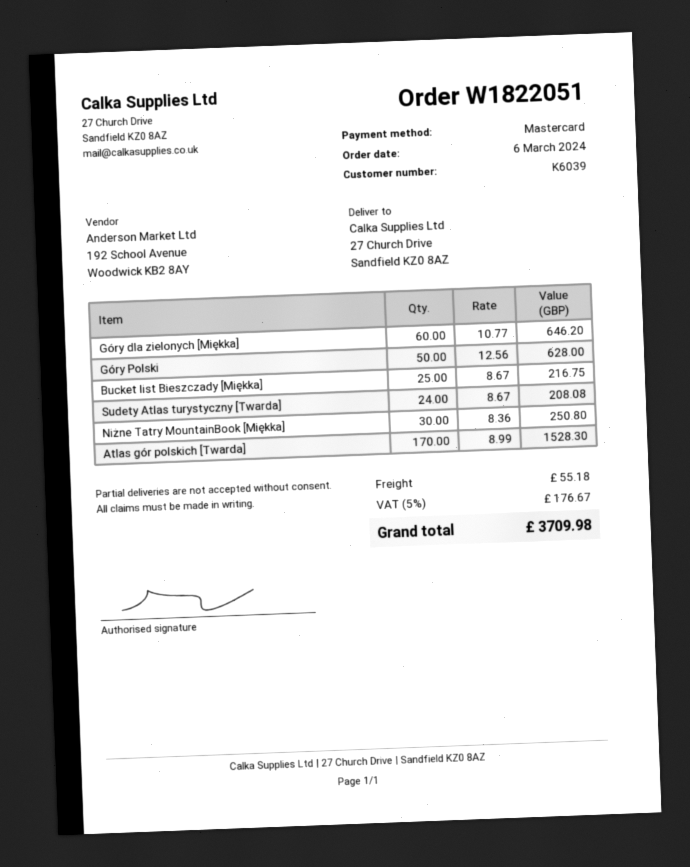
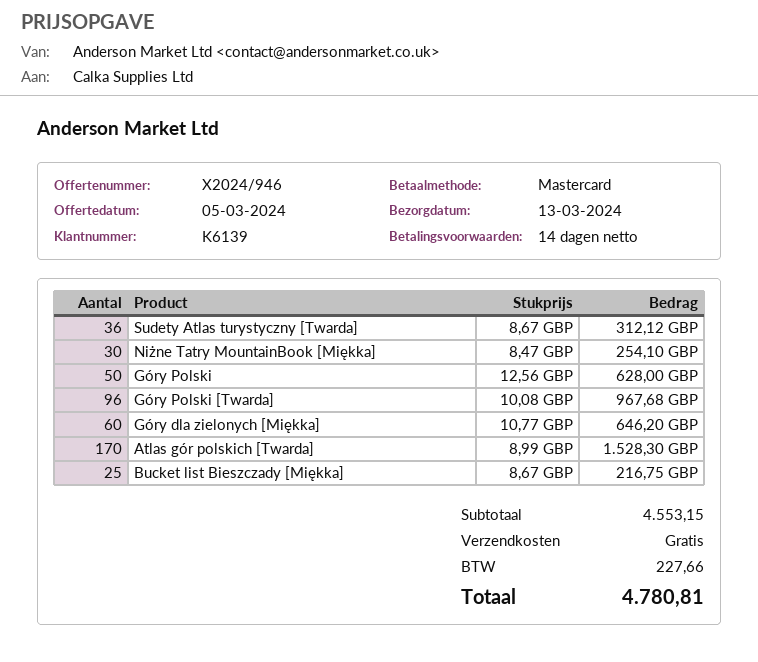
customer number: K6039 -> K6139
Sudety Atlas turystyczny [Twarda]: 24 x 8.67 = 208.08 -> 36 x 8.67 = 312.12
Niżne Tatry MountainBook [Miękka]: 30 x 8.36 = 250.80 -> 30 x 8.47 = 254.10
Góry Polski [Twarda]: none -> 96 x 10.08 = 967.68
shipping: 55.18 -> 0.00
tax: 176.67 -> 227.66
total: 3709.98 -> 4780.81

